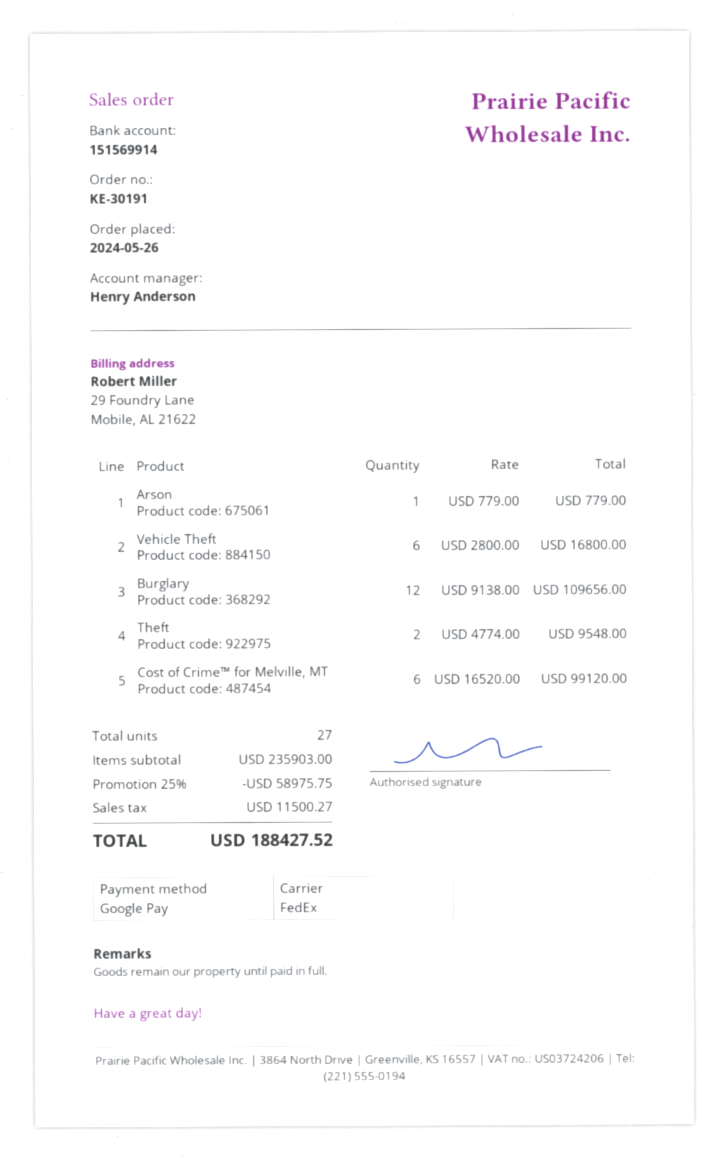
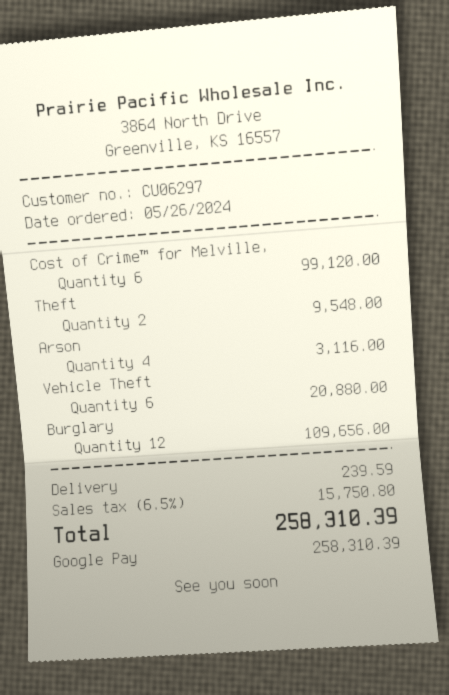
Arson: 1 for 779.00 -> 4 for 3116.00
Vehicle Theft: 6 for 16800.00 -> 6 for 20880.00
discount: 25% = 58975.75 -> none
shipping: none -> 239.59
tax: 11500.27 -> 15750.80
total: 188427.52 -> 258310.39

